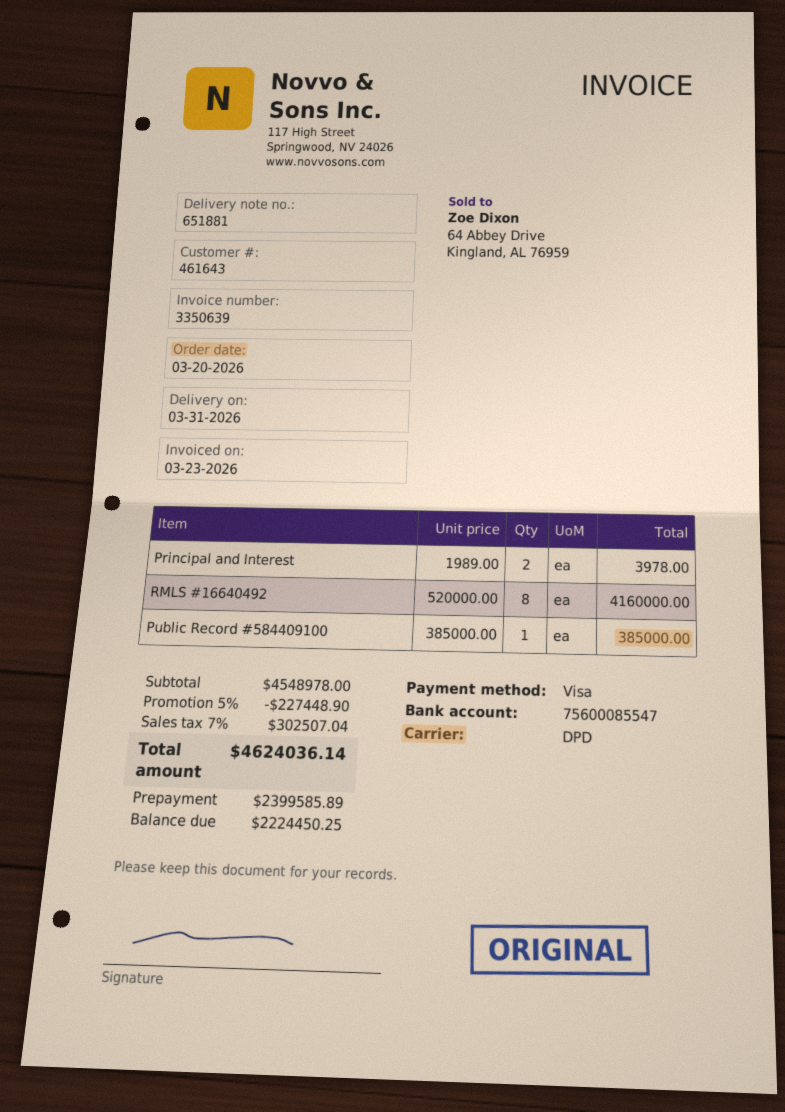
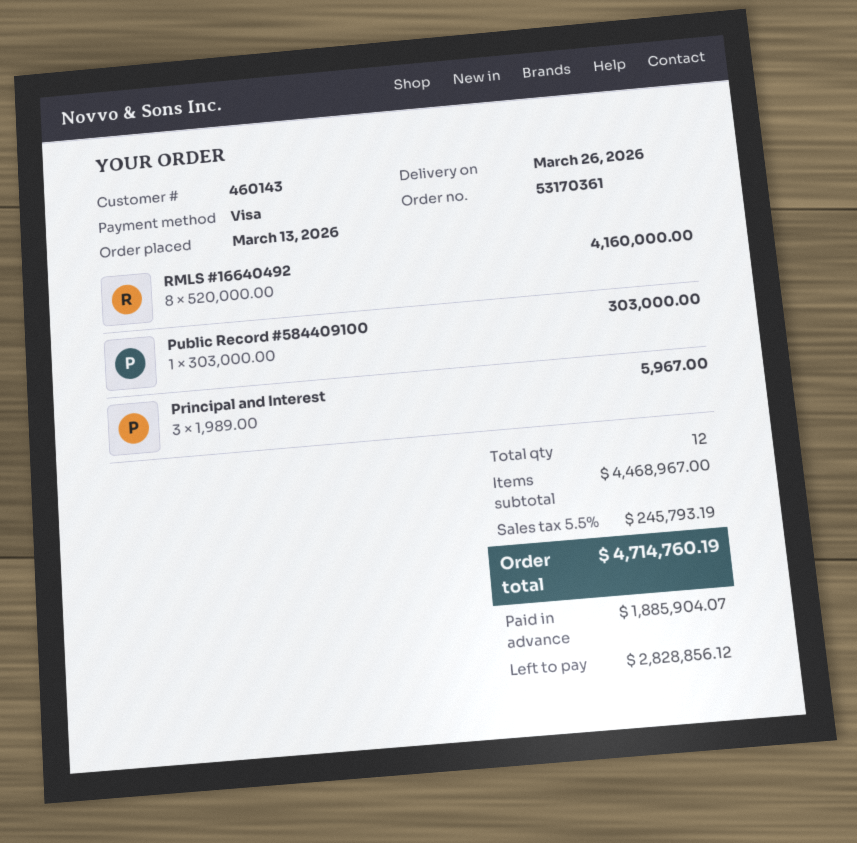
order date: 2026-03-20 -> 2026-03-13
delivery date: 2026-03-31 -> 2026-03-26
customer number: 461643 -> 460143
Principal and Interest: 2 x 1989.00 = 3978.00 -> 3 x 1989.00 = 5967.00
Public Record #584409100: 1 x 385000.00 = 385000.00 -> 1 x 303000.00 = 303000.00
subtotal: 4548978.00 -> 4468967.00
discount: 5% = 227448.90 -> none
tax: 7% = 302507.04 -> 5.5% = 245793.19
total: 4624036.14 -> 4714760.19
deposit: 2399585.89 -> 1885904.07
balance: 2224450.25 -> 2828856.12

